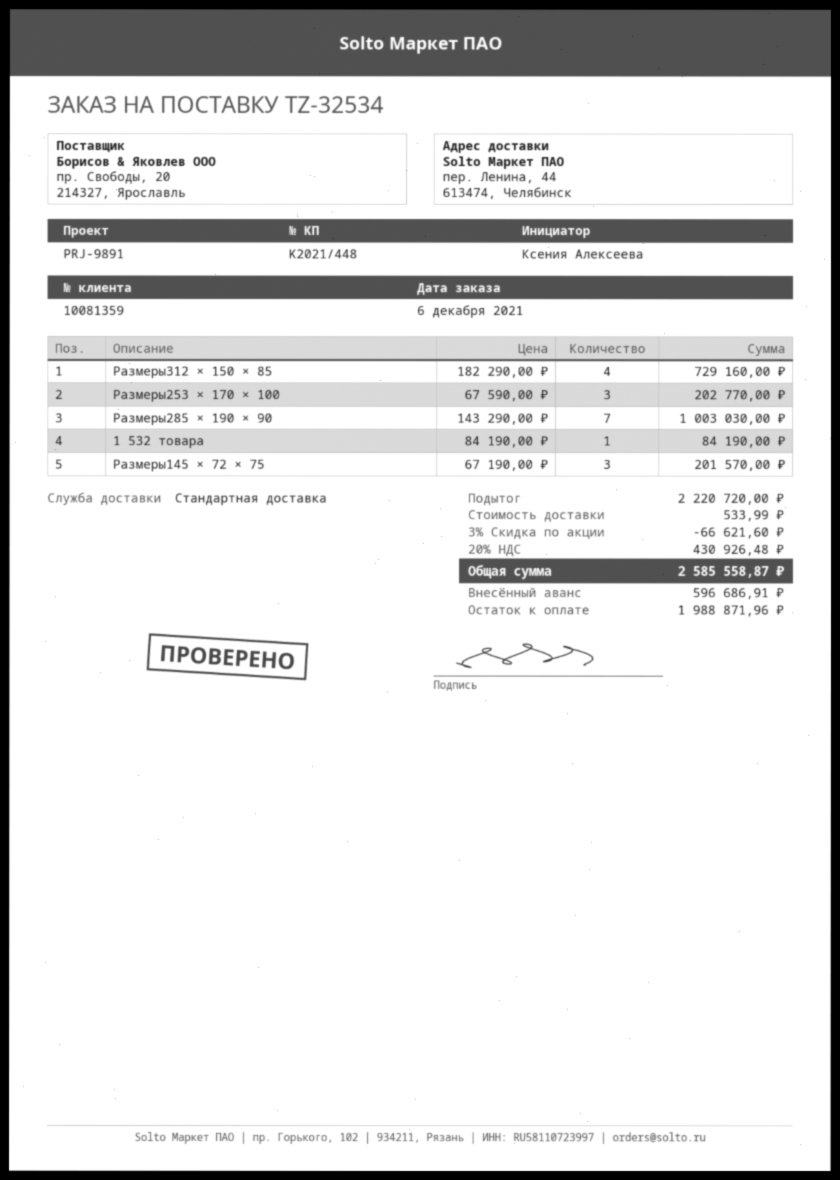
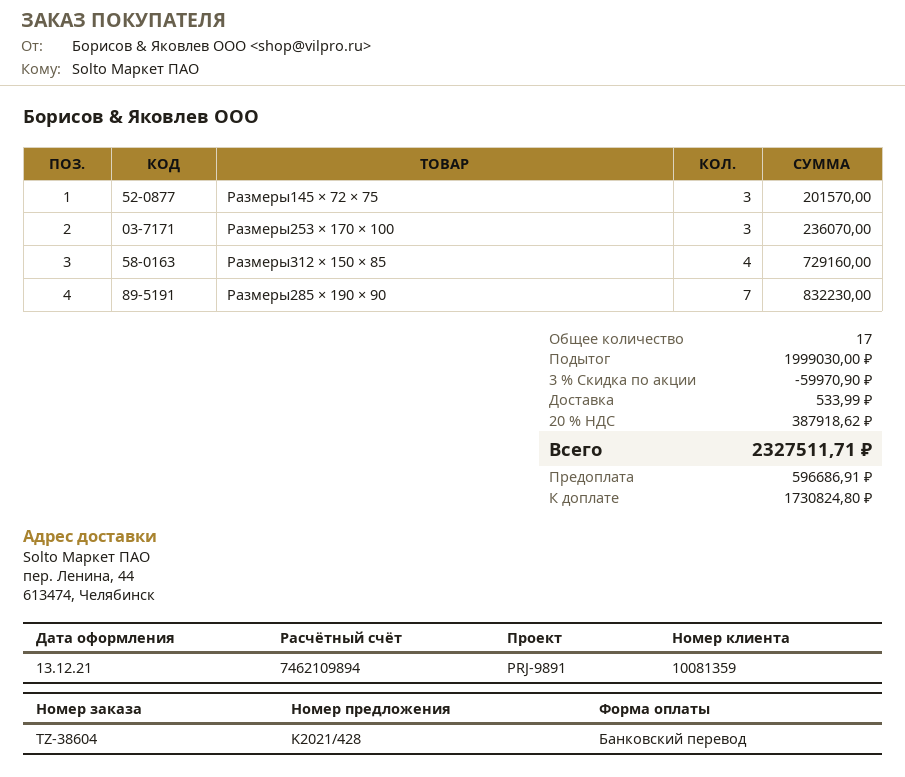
quote number: K2021/448 -> K2021/428
order number: TZ-32534 -> TZ-38604
order date: 2021-12-06 -> 2021-12-13
Размеры253 × 170 × 100: 3 for 202770.00 -> 3 for 236070.00
Размеры285 × 190 × 90: 7 for 1003030.00 -> 7 for 832230.00
1 532 товара: 1 for 84190.00 -> none
subtotal: 2220720.00 -> 1999030.00
discount: 3% = 66621.60 -> 3% = 59970.90
tax: 20% = 430926.48 -> 20% = 387918.62
total: 2585558.87 -> 2327511.71
balance: 1988871.96 -> 1730824.80

